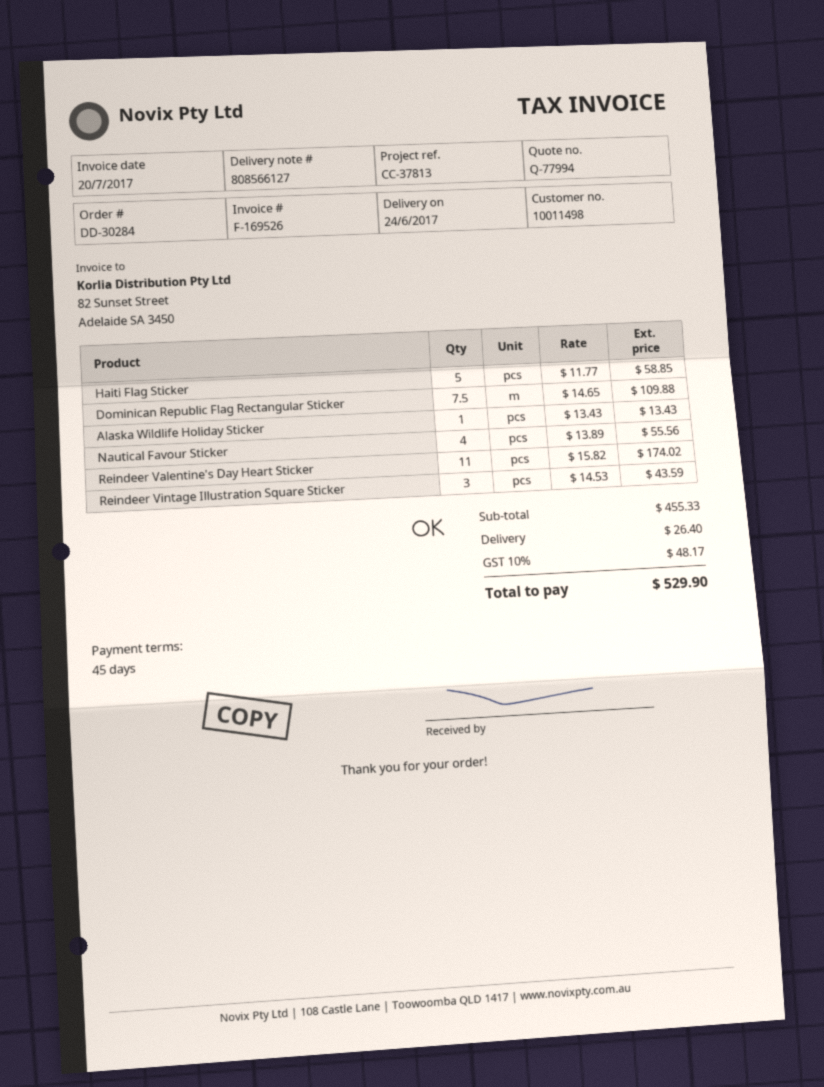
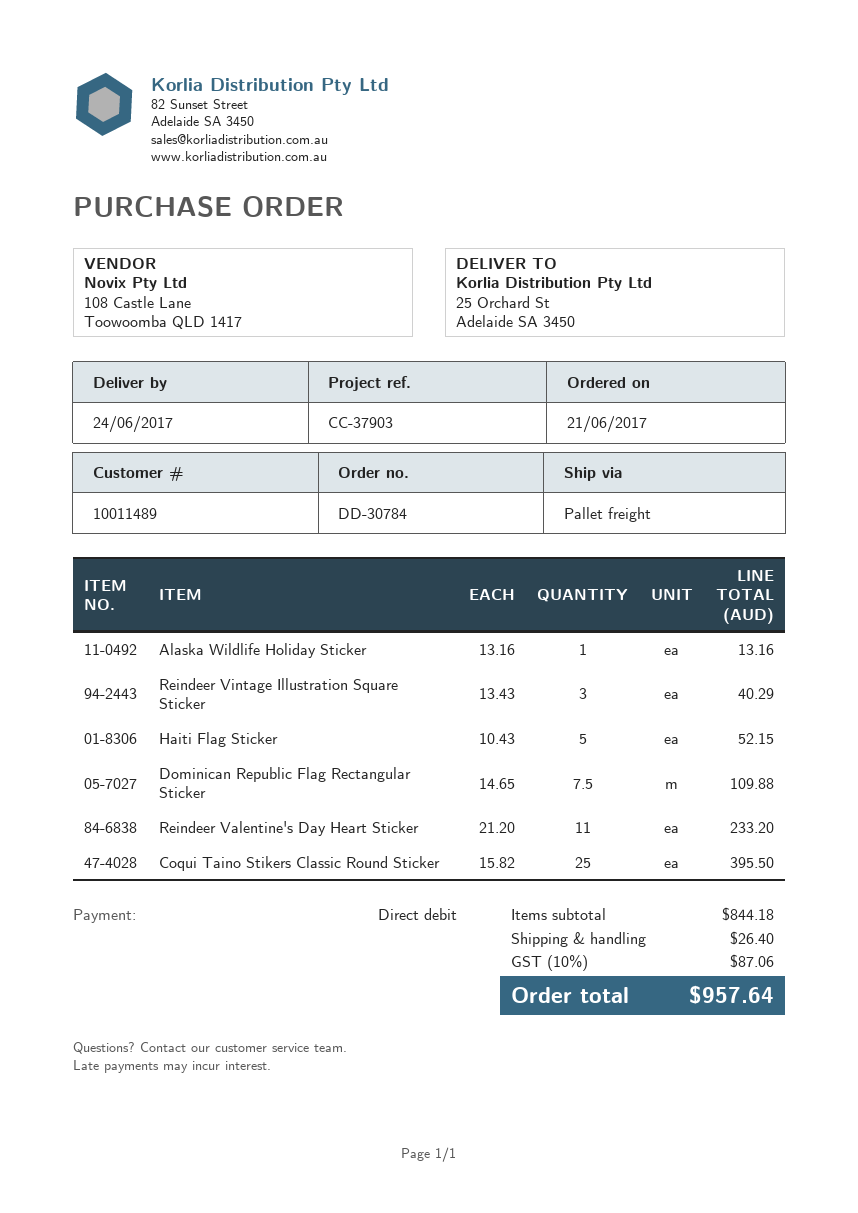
order number: DD-30284 -> DD-30784
customer number: 10011498 -> 10011489
reference: CC-37813 -> CC-37903
Haiti Flag Sticker: 5 x 11.77 = 58.85 -> 5 x 10.43 = 52.15
Alaska Wildlife Holiday Sticker: 1 x 13.43 = 13.43 -> 1 x 13.16 = 13.16
Nautical Favour Sticker: 4 x 13.89 = 55.56 -> none
Reindeer Valentine's Day Heart Sticker: 11 x 15.82 = 174.02 -> 11 x 21.20 = 233.20
Reindeer Vintage Illustration Square Sticker: 3 x 14.53 = 43.59 -> 3 x 13.43 = 40.29
Coqui Taino Stikers Classic Round Sticker: none -> 25 x 15.82 = 395.50
subtotal: 455.33 -> 844.18
tax: 10% = 48.17 -> 10% = 87.06
total: 529.90 -> 957.64

